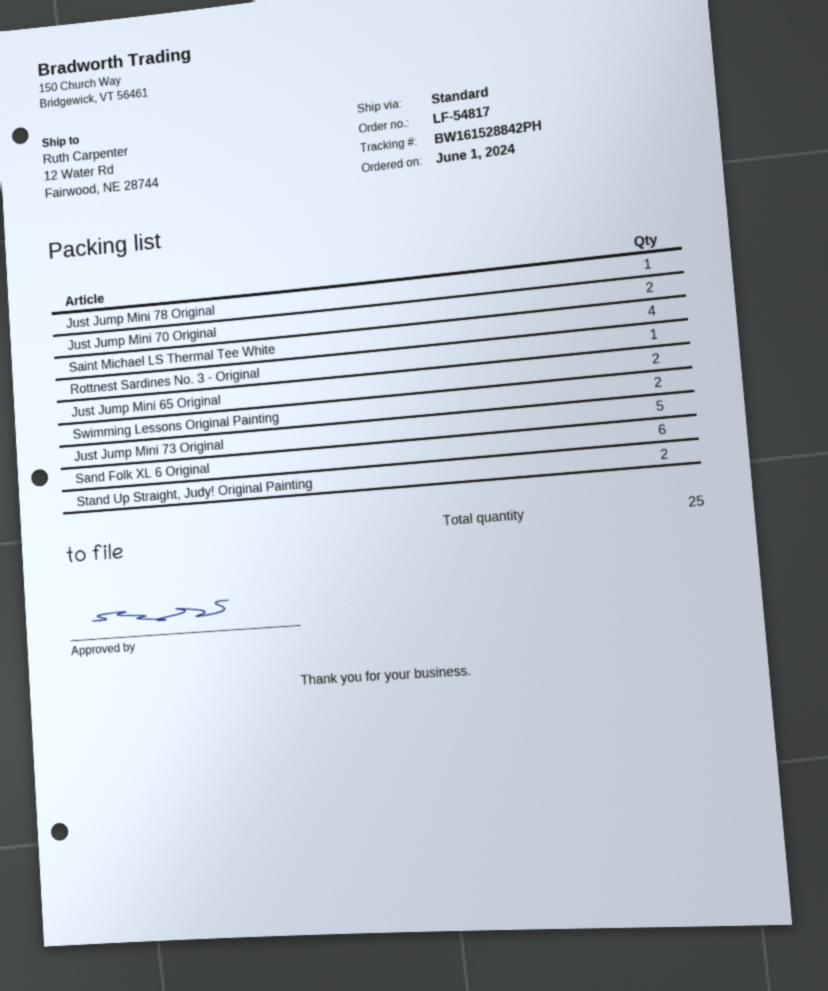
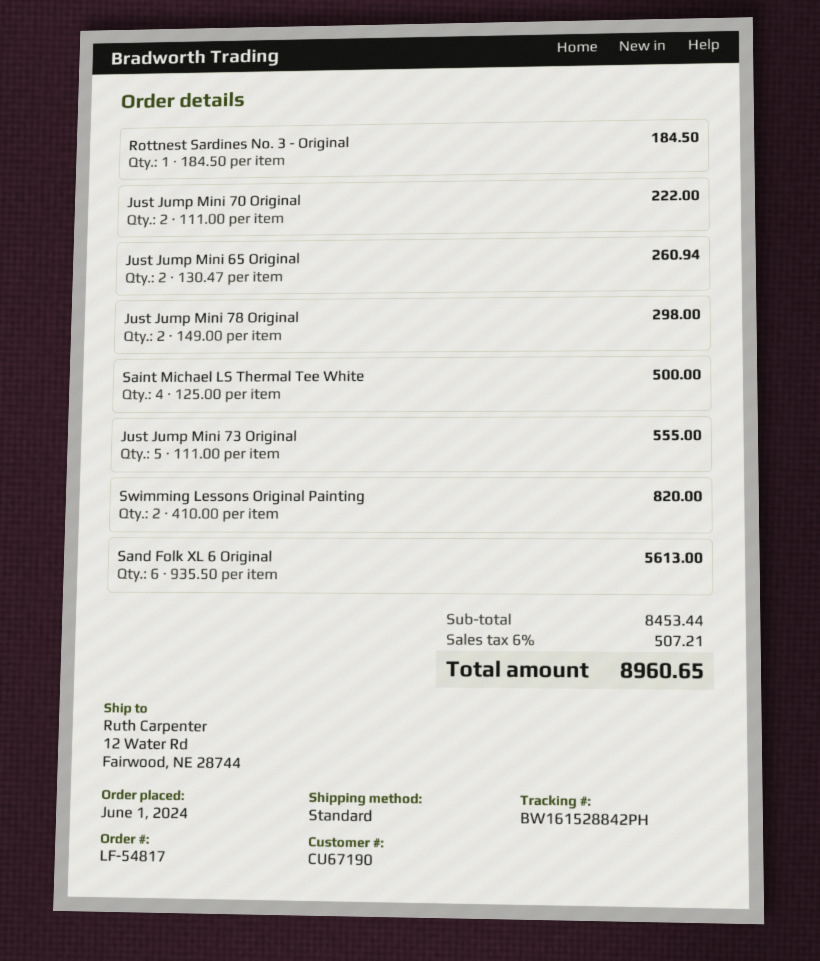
Just Jump Mini 78 Original: 1 -> 2
Stand Up Straight, Judy! Original Painting: 2 -> none

